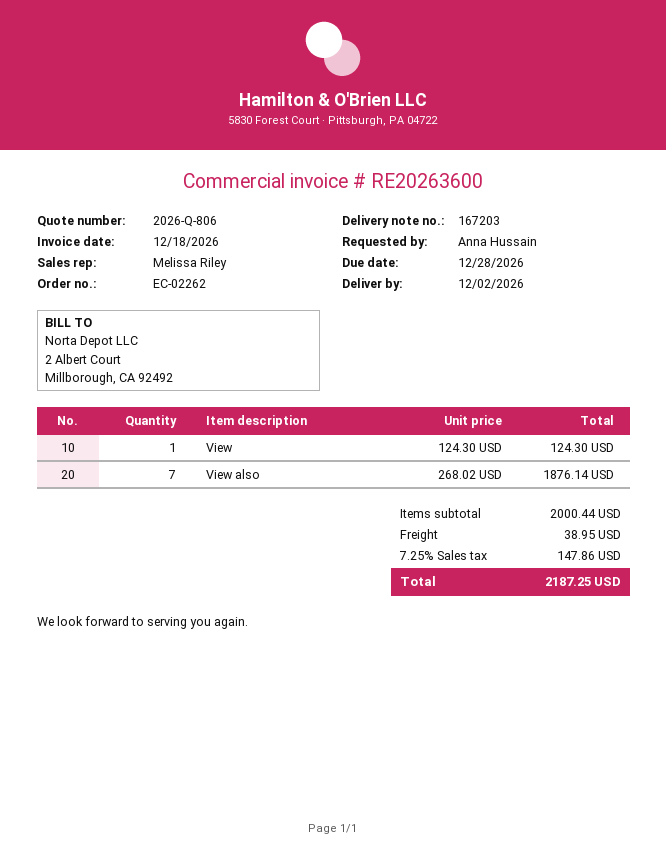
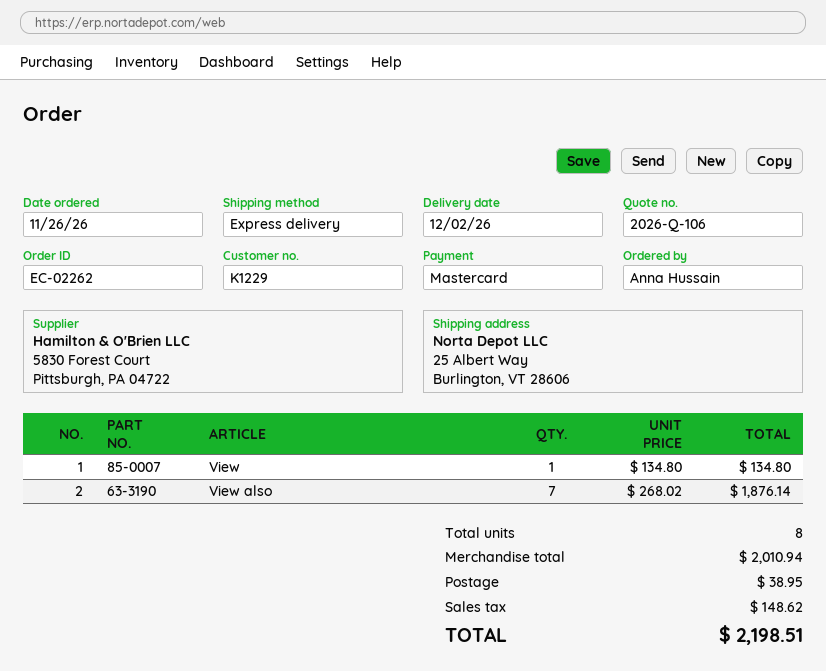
quote number: 2026-Q-806 -> 2026-Q-106
View: 1 x 124.30 = 124.30 -> 1 x 134.80 = 134.80
subtotal: 2000.44 -> 2010.94
tax: 147.86 -> 148.62
total: 2187.25 -> 2198.51

